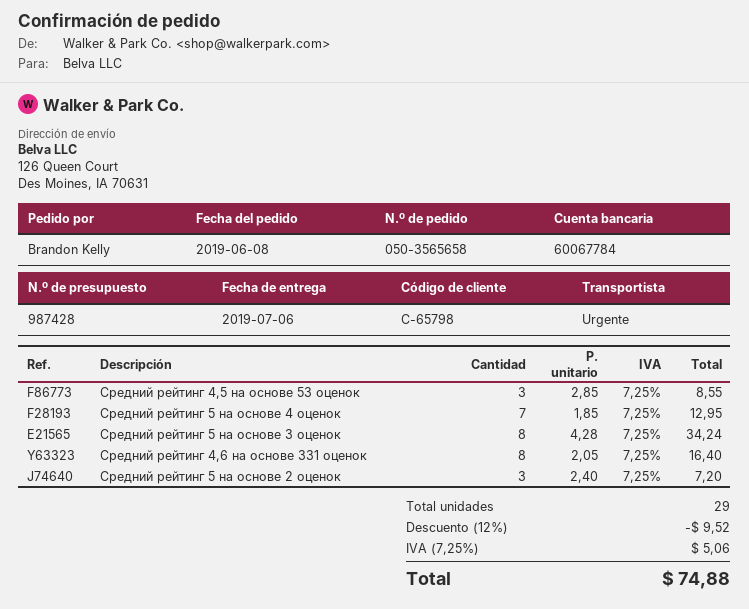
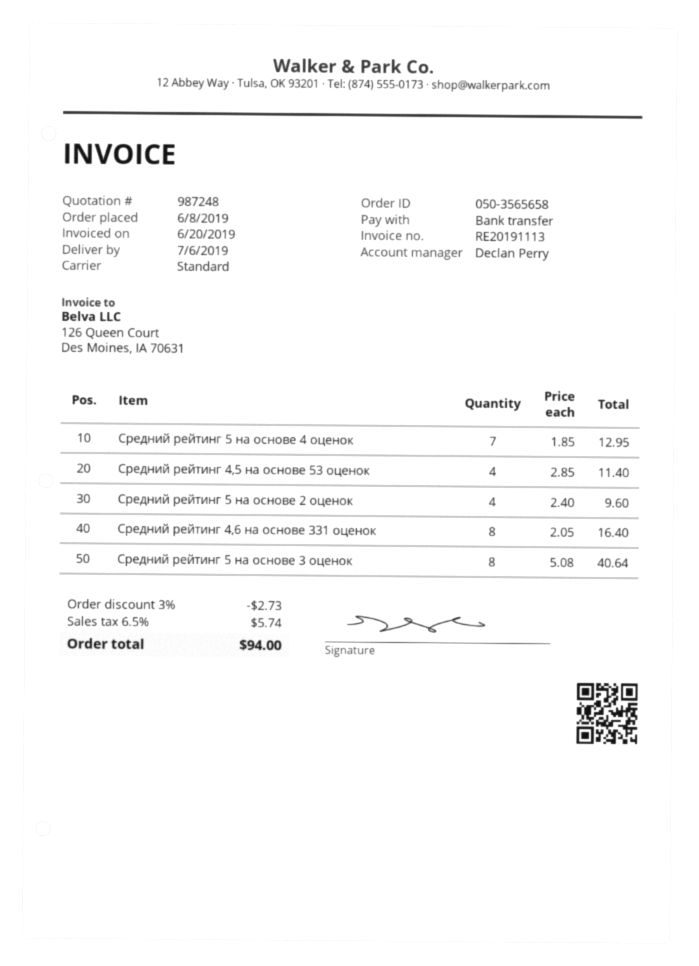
quote number: 987428 -> 987248
shipping method: express -> standard
Средний рейтинг 4,5 на основе 53 оценок: 3 x 2.85 = 8.55 -> 4 x 2.85 = 11.40
Средний рейтинг 5 на основе 3 оценок: 8 x 4.28 = 34.24 -> 8 x 5.08 = 40.64
Средний рейтинг 5 на основе 2 оценок: 3 x 2.40 = 7.20 -> 4 x 2.40 = 9.60
discount: 12% = 9.52 -> 3% = 2.73
tax: 7.25% = 5.06 -> 6.5% = 5.74
total: 74.88 -> 94.00

